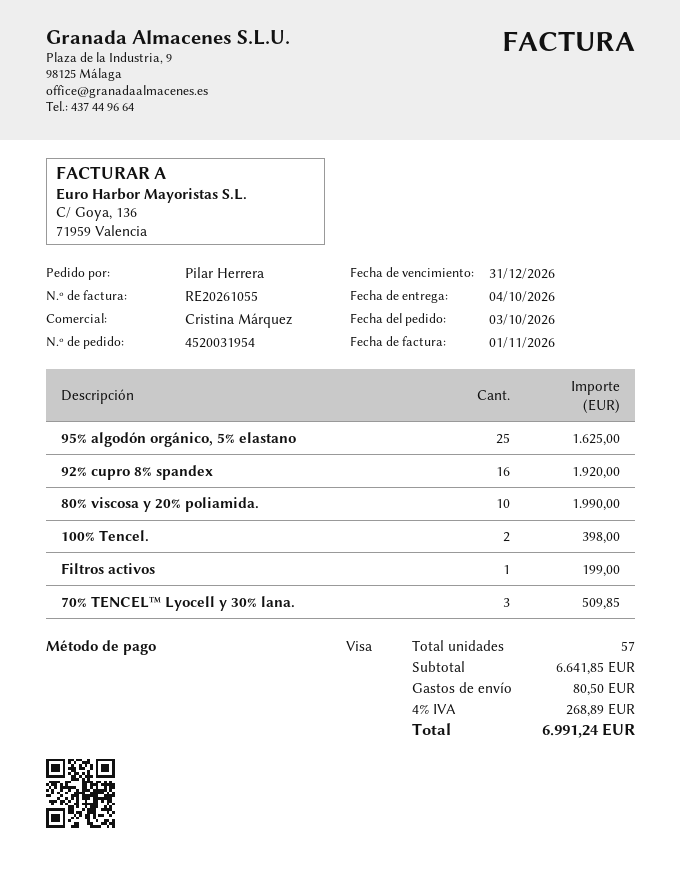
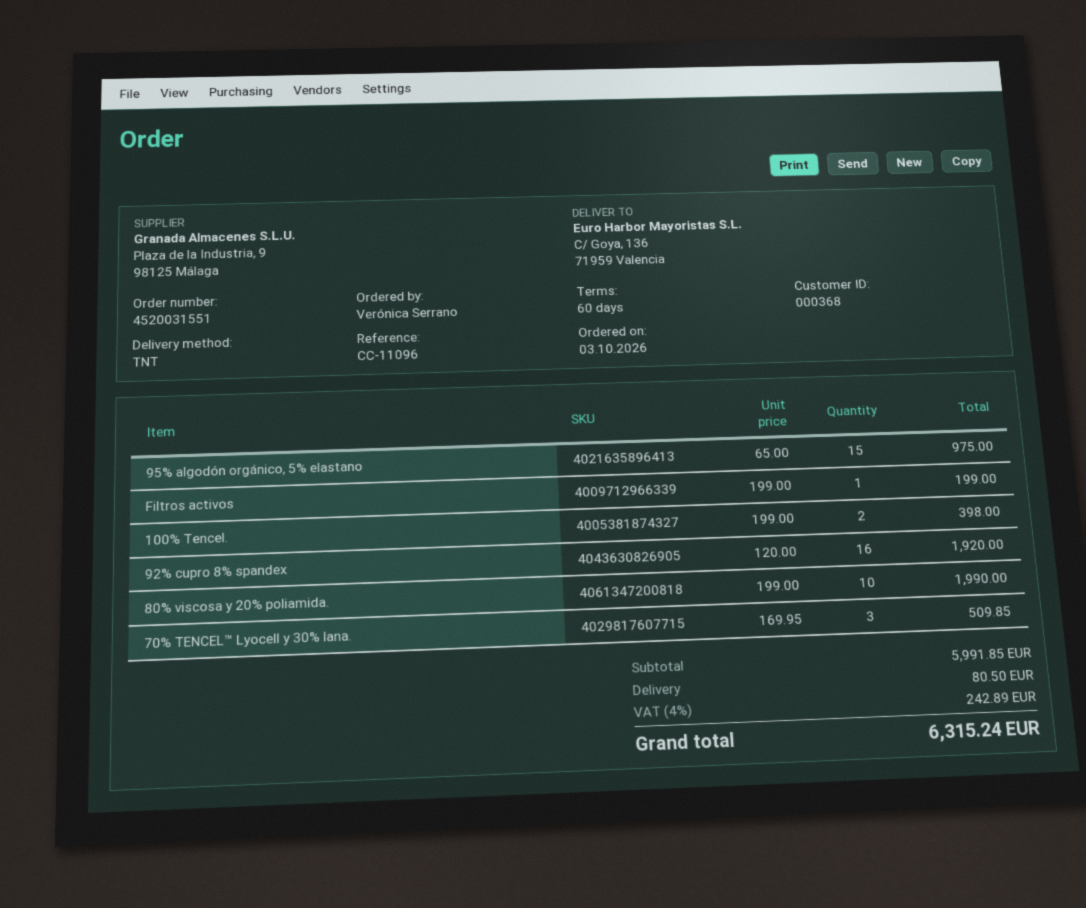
order number: 4520031954 -> 4520031551
ordered by: Pilar Herrera -> Verónica Serrano
95% algodón orgánico, 5% elastano: 25 for 1625.00 -> 15 for 975.00
subtotal: 6641.85 -> 5991.85
tax: 4% = 268.89 -> 4% = 242.89
total: 6991.24 -> 6315.24

